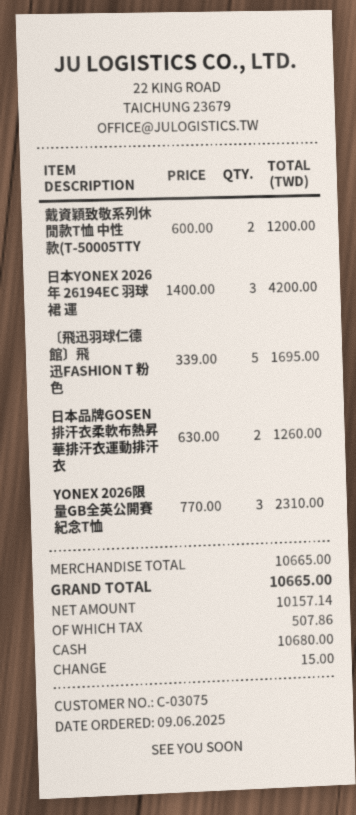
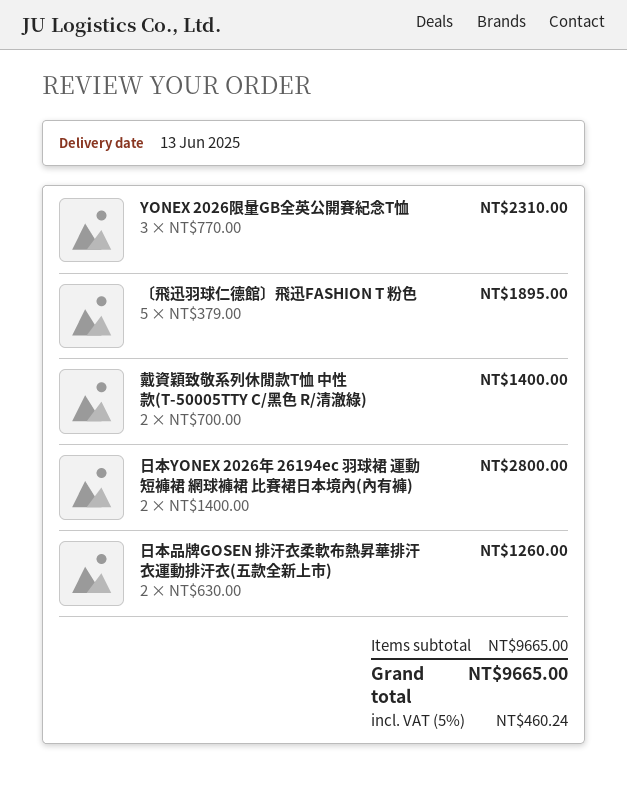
戴資穎致敬系列休閒款T恤 中性款(T-50005TTY: 2 x 600.00 = 1200.00 -> 2 x 700.00 = 1400.00
日本YONEX 2026年 26194EC 羽球裙 運: 3 x 1400.00 = 4200.00 -> 2 x 1400.00 = 2800.00
〔飛迅羽球仁德館〕飛迅FASHION T 粉色: 5 x 339.00 = 1695.00 -> 5 x 379.00 = 1895.00
subtotal: 10665.00 -> 9665.00
tax: 507.86 -> 460.24
total: 10665.00 -> 9665.00

